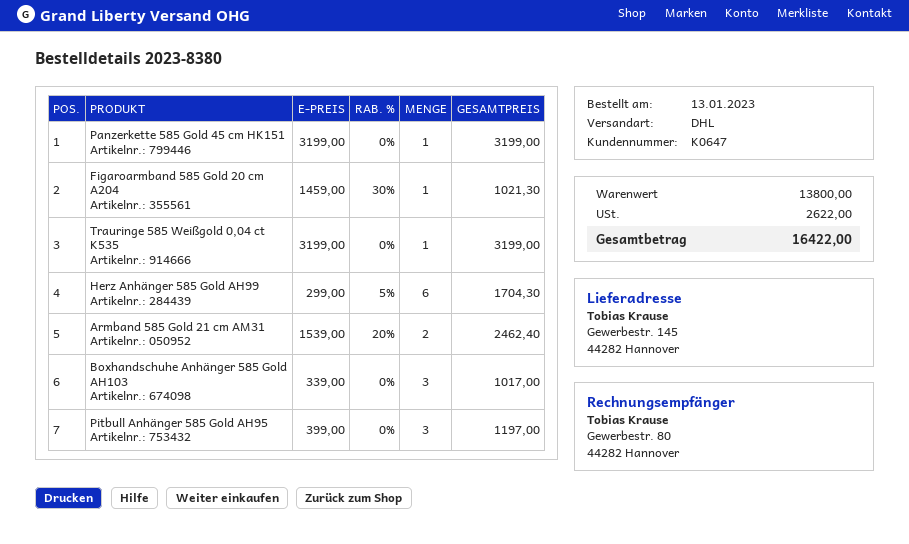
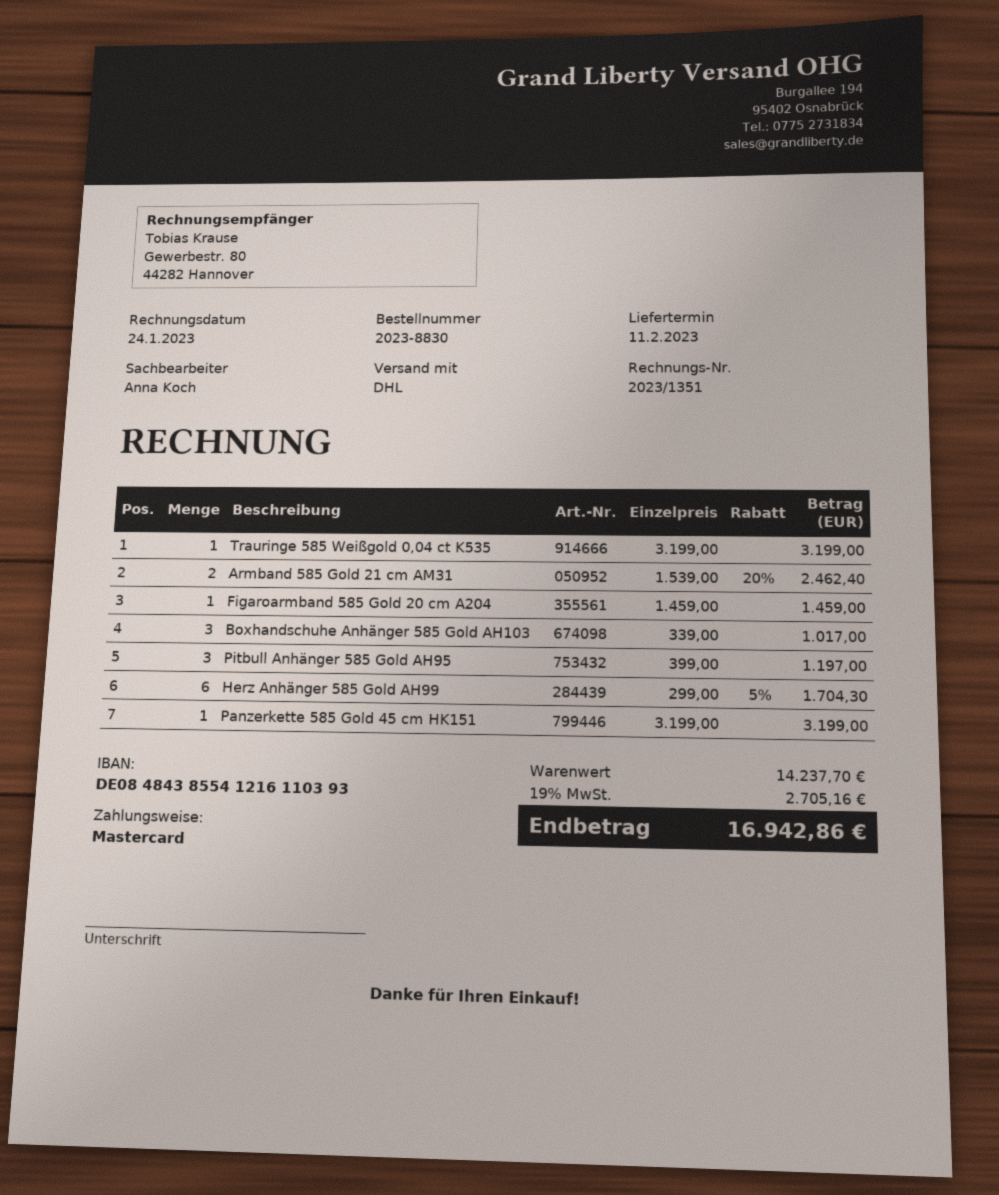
order number: 2023-8380 -> 2023-8830
Figaroarmband 585 Gold 20 cm A204: 1 x 1459.00 - 30% = 1021.30 -> 1 x 1459.00 = 1459.00
subtotal: 13800.00 -> 14237.70
tax: 2622.00 -> 2705.16
total: 16422.00 -> 16942.86

